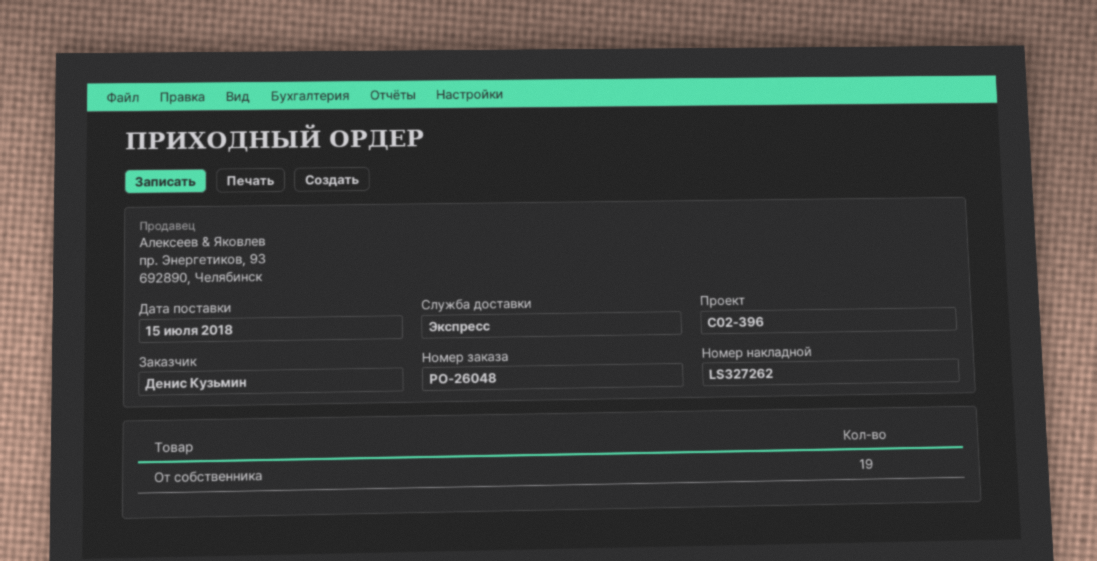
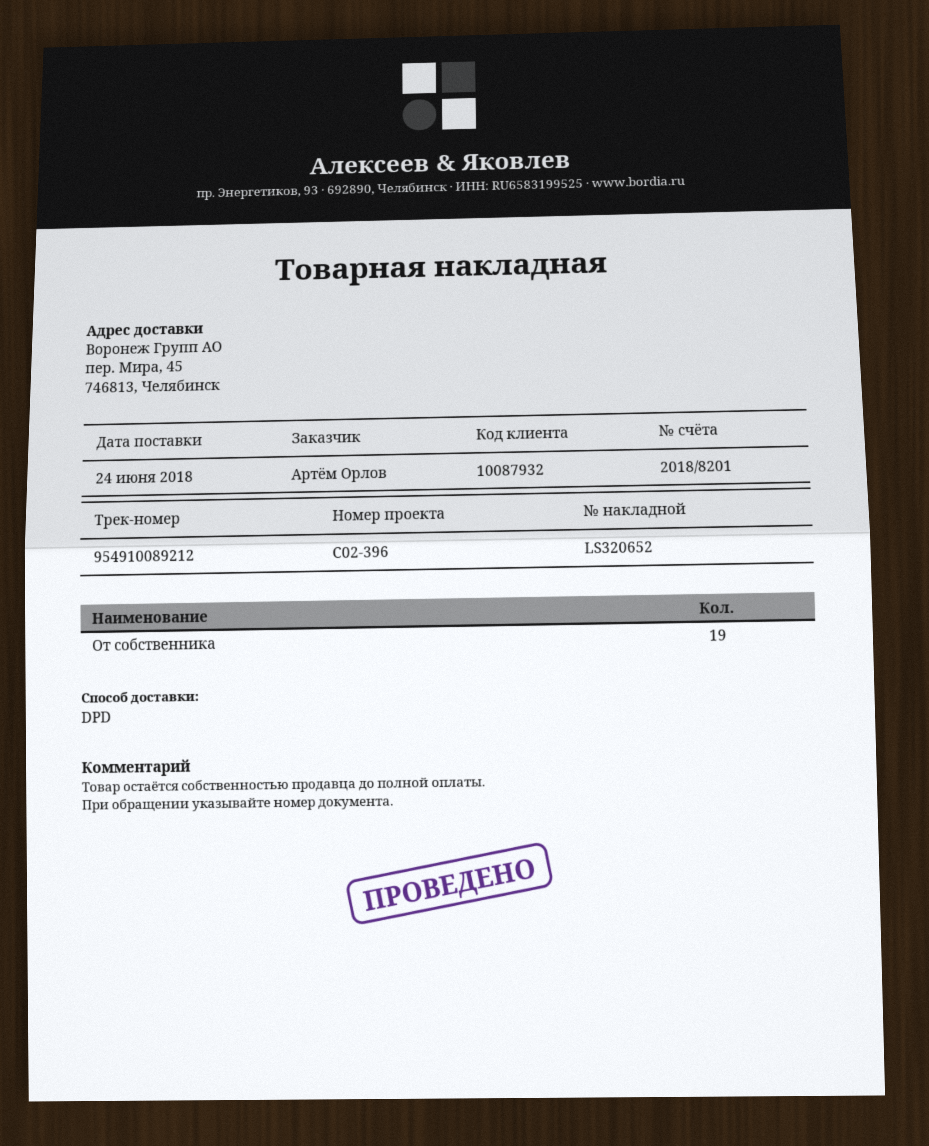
delivery note number: LS327262 -> LS320652
delivery date: 2018-07-15 -> 2018-06-24
ordered by: Денис Кузьмин -> Артём Орлов
shipping method: express -> DPD

